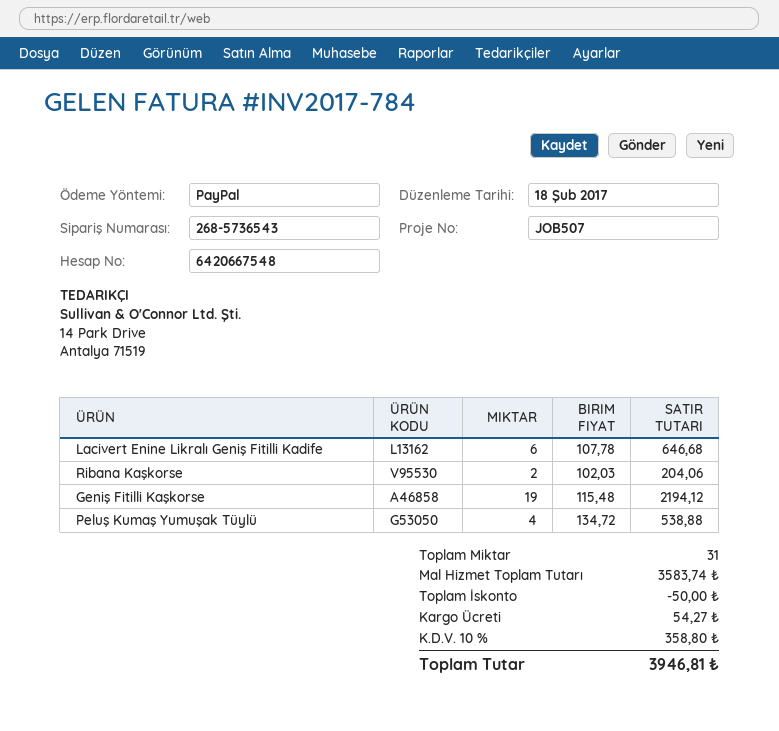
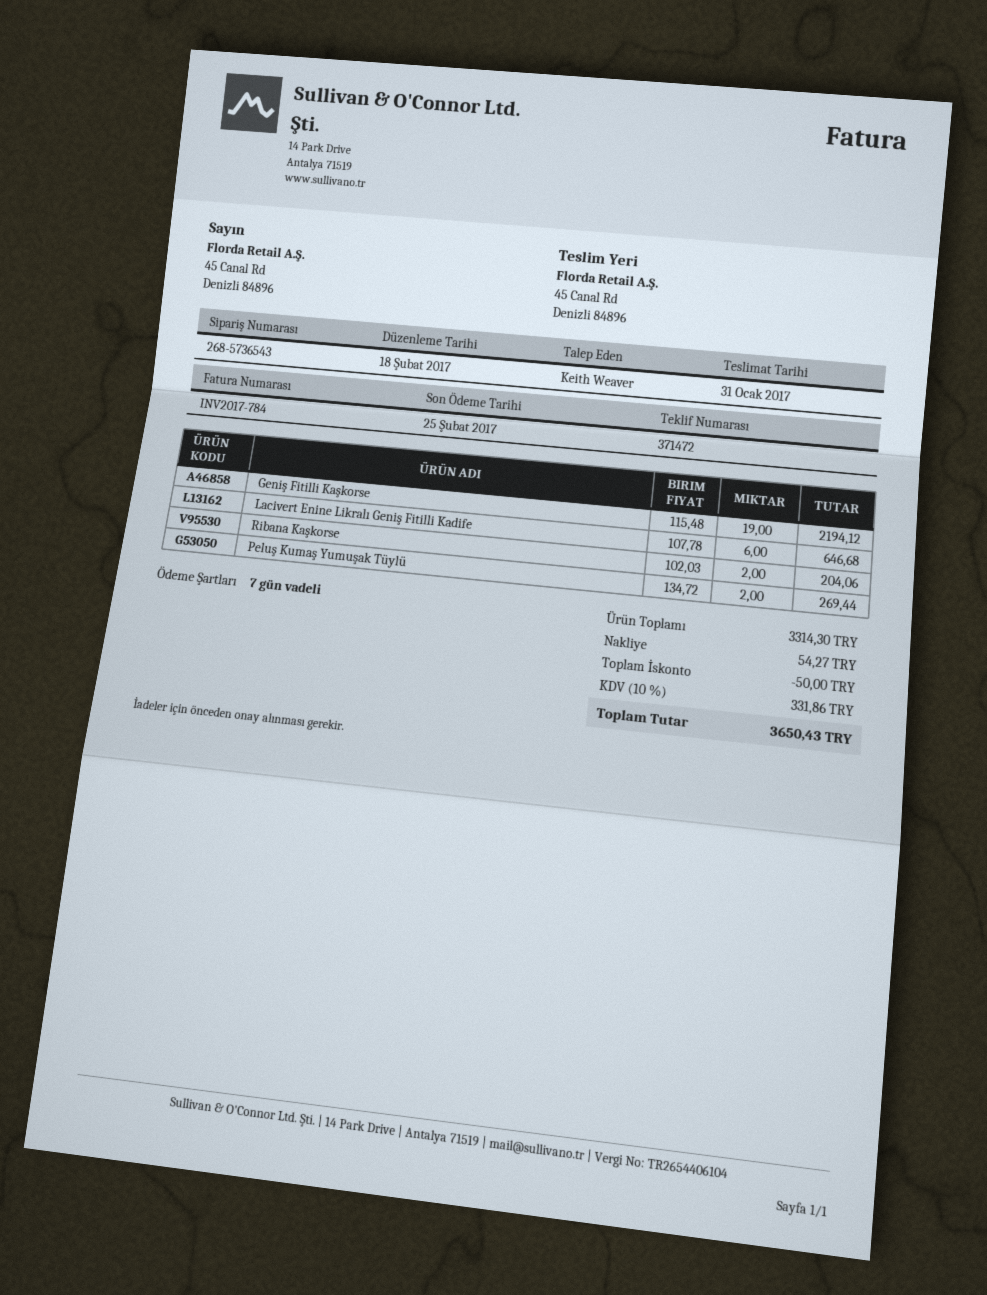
Peluş Kumaş Yumuşak Tüylü: 4 x 134.72 = 538.88 -> 2 x 134.72 = 269.44
subtotal: 3583.74 -> 3314.30
tax: 10% = 358.80 -> 10% = 331.86
total: 3946.81 -> 3650.43

